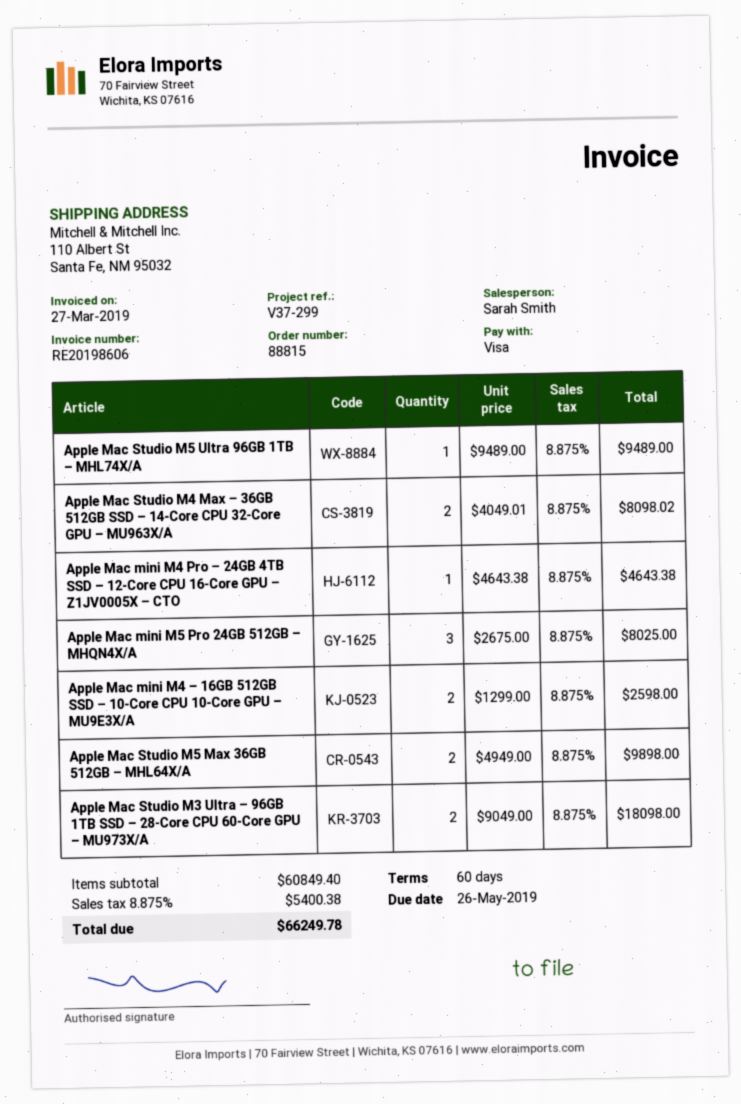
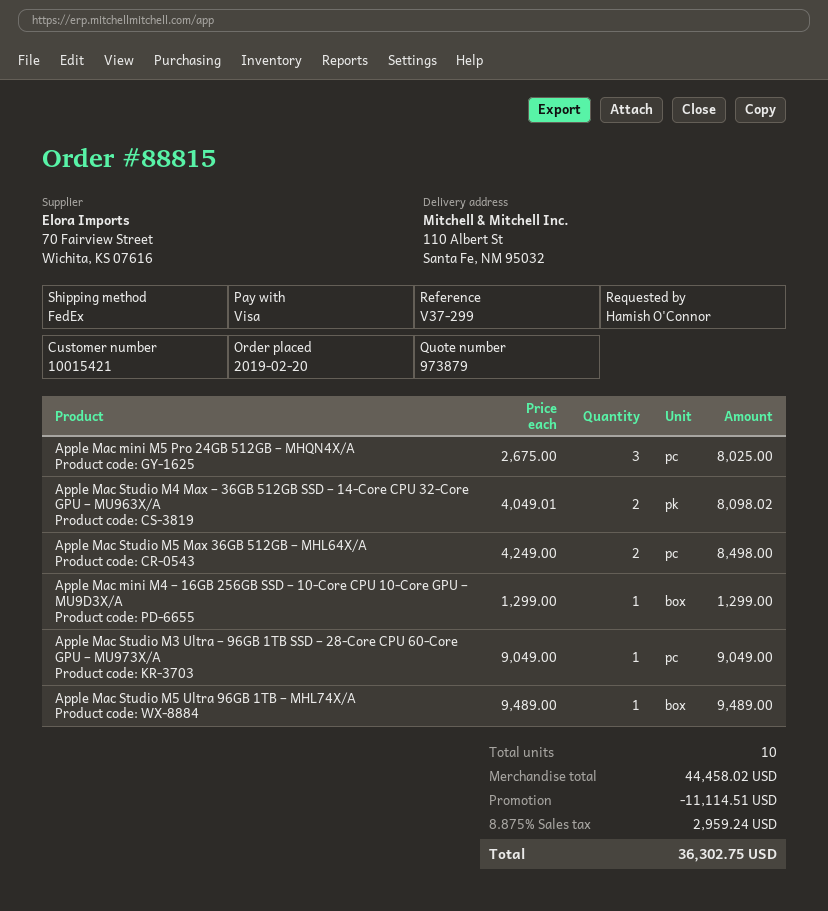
Apple Mac mini M4 Pro – 24GB 4TB SSD – 12-Core CPU 16-Core GPU – Z1JV0005X – CTO: 1 x 4643.38 = 4643.38 -> none
Apple Mac mini M4 – 16GB 512GB SSD – 10-Core CPU 10-Core GPU – MU9E3X/A: 2 x 1299.00 = 2598.00 -> none
Apple Mac Studio M5 Max 36GB 512GB – MHL64X/A: 2 x 4949.00 = 9898.00 -> 2 x 4249.00 = 8498.00
Apple Mac Studio M3 Ultra – 96GB 1TB SSD – 28-Core CPU 60-Core GPU – MU973X/A: 2 x 9049.00 = 18098.00 -> 1 x 9049.00 = 9049.00
Apple Mac mini M4 – 16GB 256GB SSD – 10-Core CPU 10-Core GPU – MU9D3X/A: none -> 1 x 1299.00 = 1299.00
subtotal: 60849.40 -> 44458.02
discount: none -> 11114.51
tax: 8.875% = 5400.38 -> 8.875% = 2959.24
total: 66249.78 -> 36302.75

